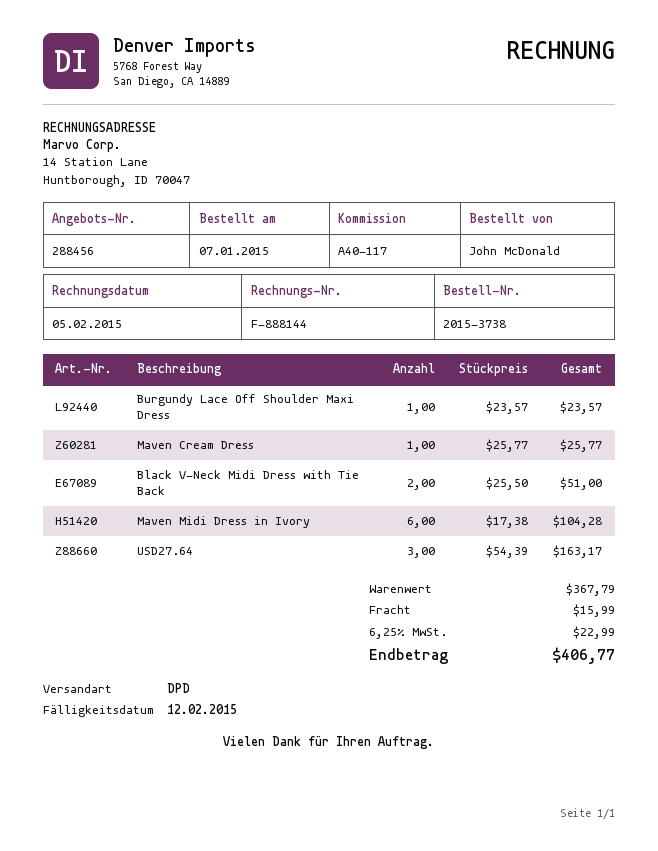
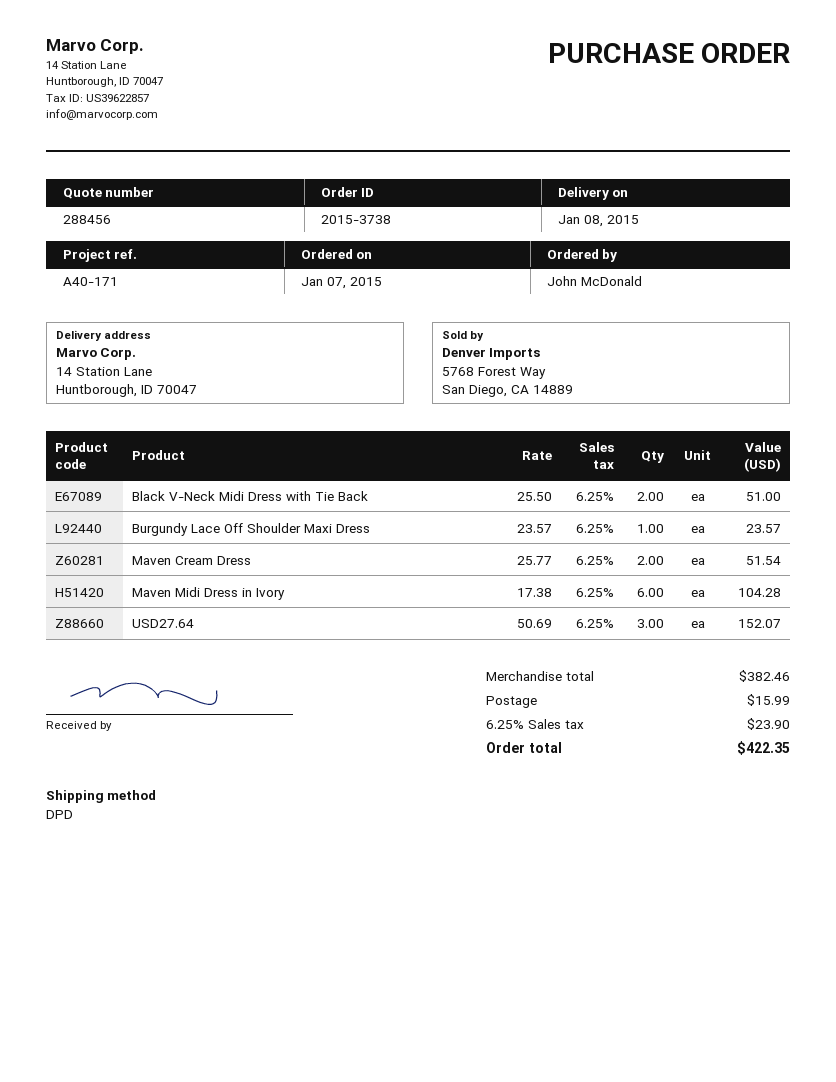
reference: A40-117 -> A40-171
Maven Cream Dress: 1 x 25.77 = 25.77 -> 2 x 25.77 = 51.54
USD27.64: 3 x 54.39 = 163.17 -> 3 x 50.69 = 152.07
subtotal: 367.79 -> 382.46
tax: 6.25% = 22.99 -> 6.25% = 23.90
total: 406.77 -> 422.35

